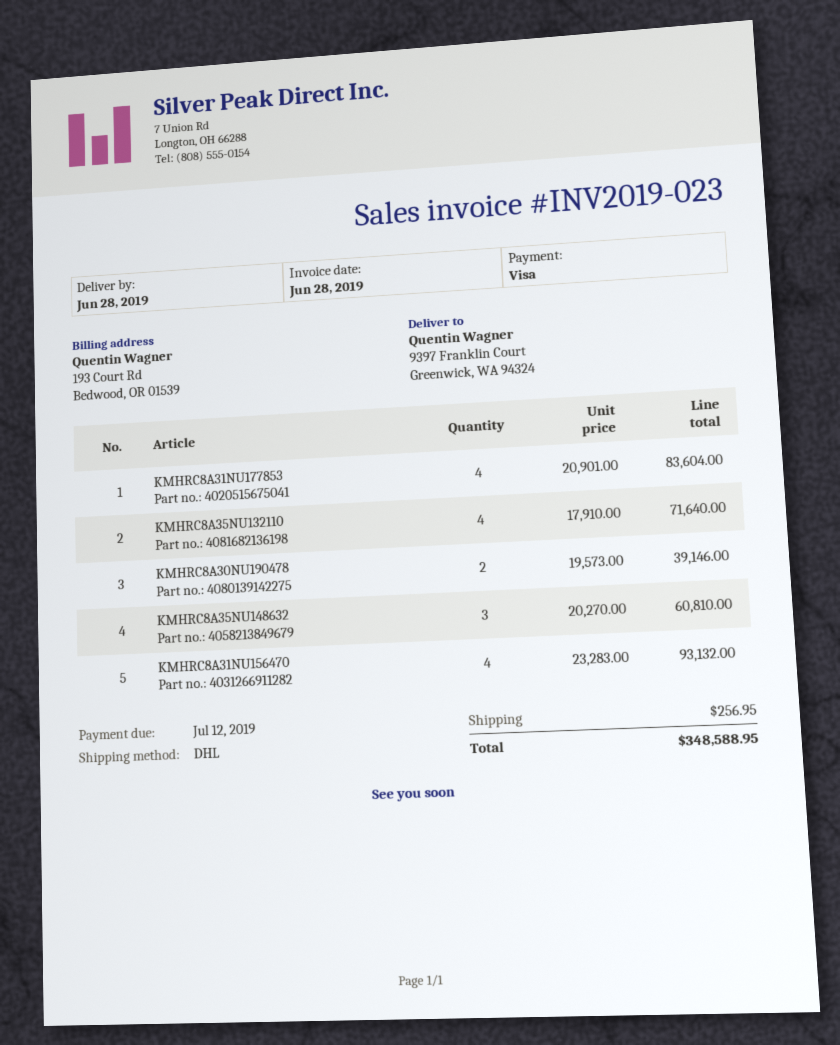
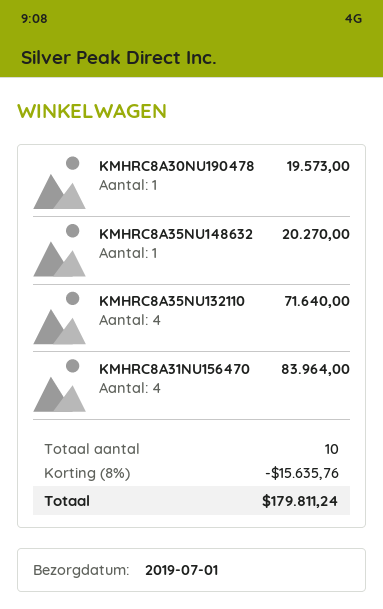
delivery date: 2019-06-28 -> 2019-07-01
KMHRC8A31NU177853: 4 for 83604.00 -> none
KMHRC8A30NU190478: 2 for 39146.00 -> 1 for 19573.00
KMHRC8A35NU148632: 3 for 60810.00 -> 1 for 20270.00
KMHRC8A31NU156470: 4 for 93132.00 -> 4 for 83964.00
discount: none -> 8% = 15635.76
shipping: 256.95 -> none
total: 348588.95 -> 179811.24

